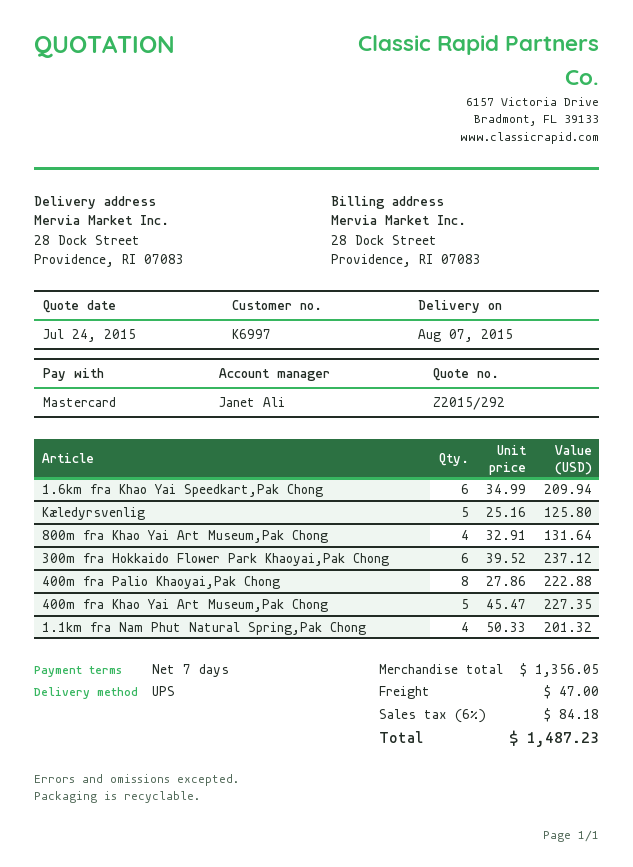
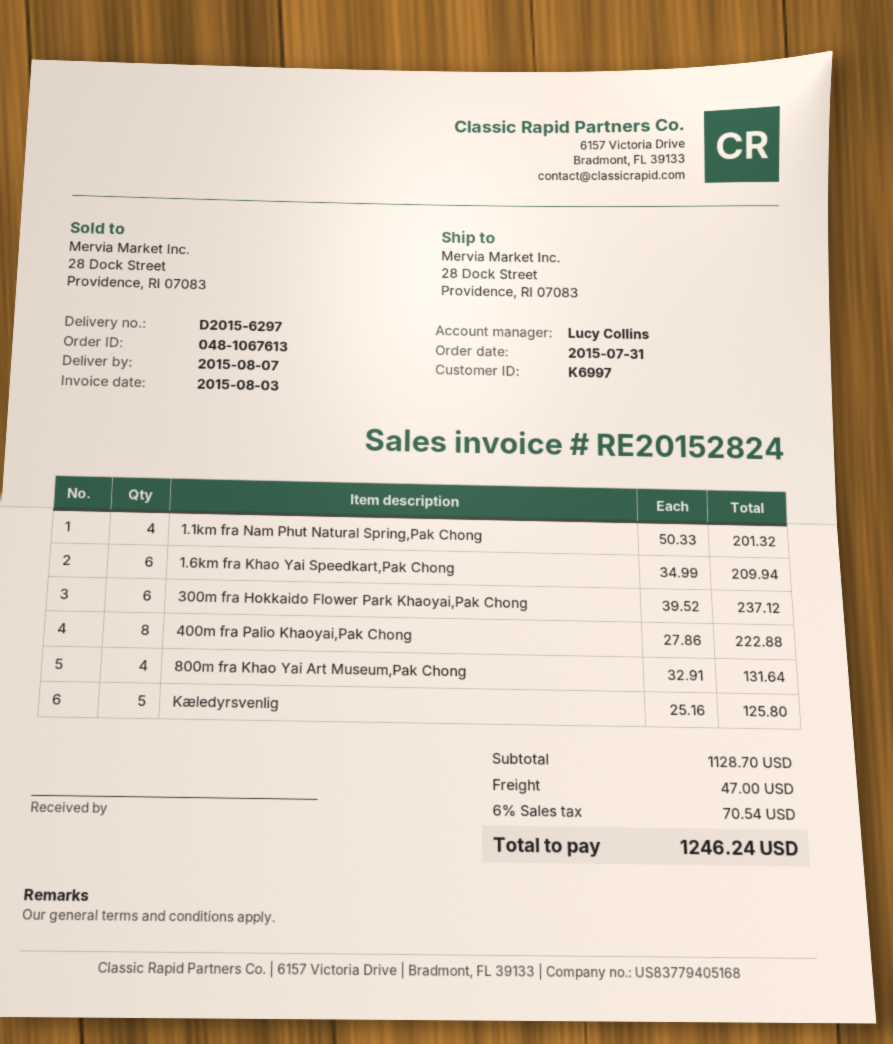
sales rep: Janet Ali -> Lucy Collins
400m fra Khao Yai Art Museum,Pak Chong: 5 x 45.47 = 227.35 -> none
subtotal: 1356.05 -> 1128.70
tax: 6% = 84.18 -> 6% = 70.54
total: 1487.23 -> 1246.24

